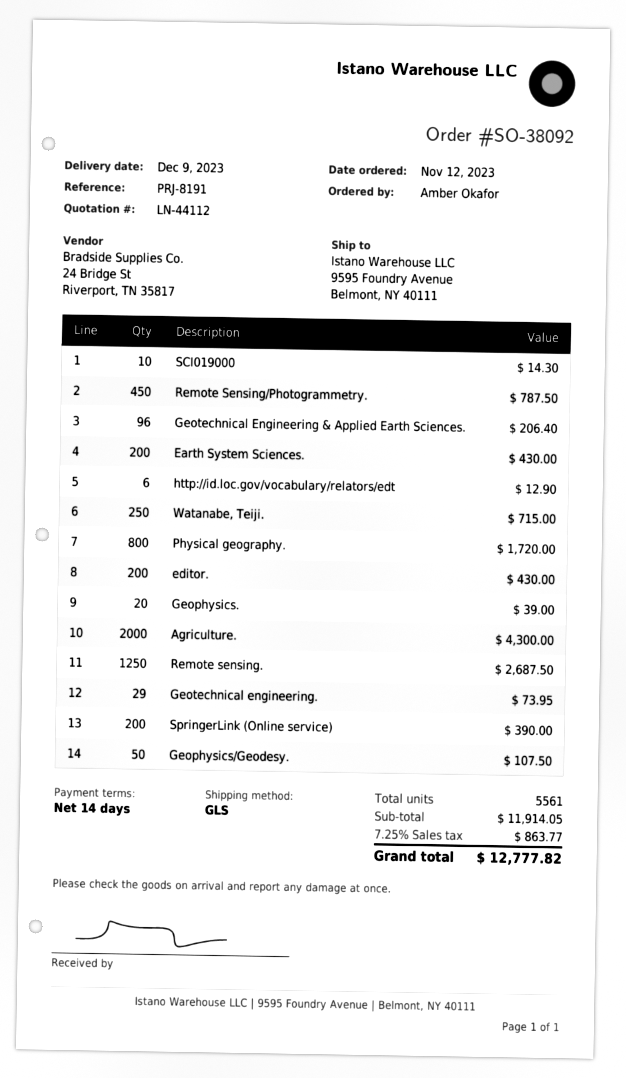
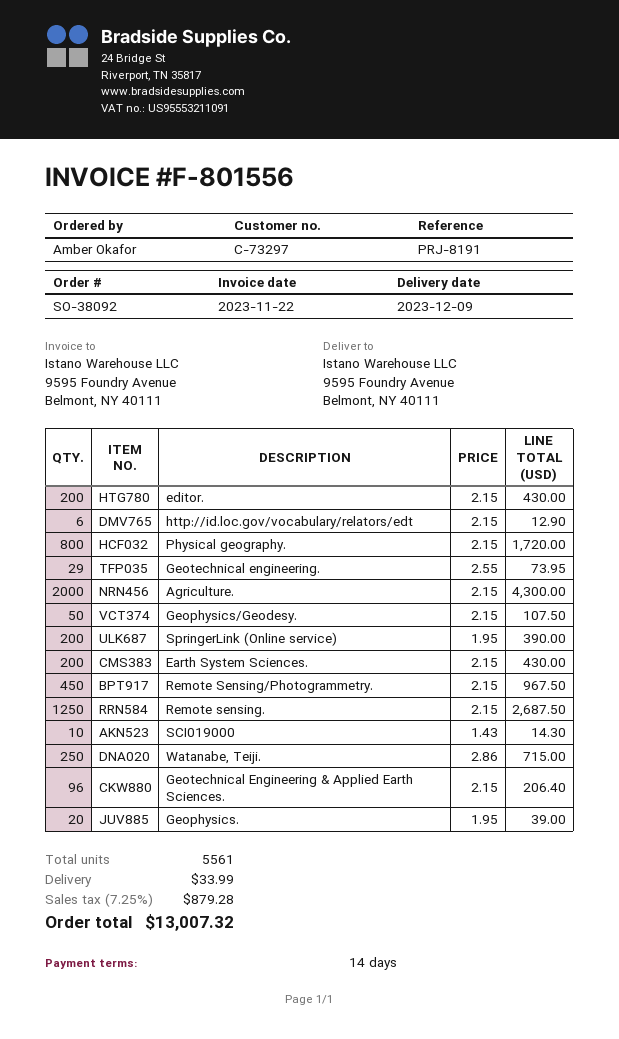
Remote Sensing/Photogrammetry.: 450 for 787.50 -> 450 for 967.50
shipping: none -> 33.99
tax: 7.25% = 863.77 -> 7.25% = 879.28
total: 12777.82 -> 13007.32

